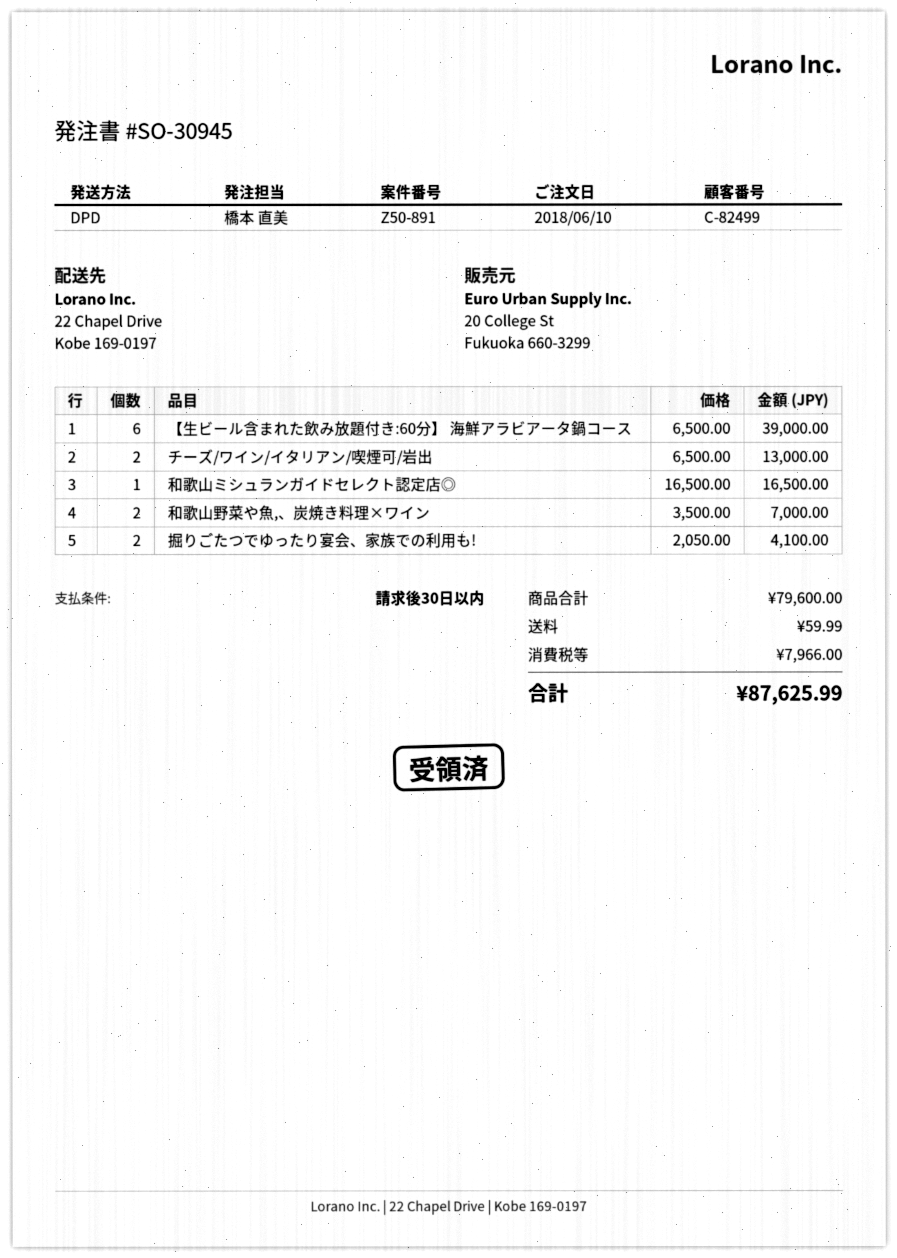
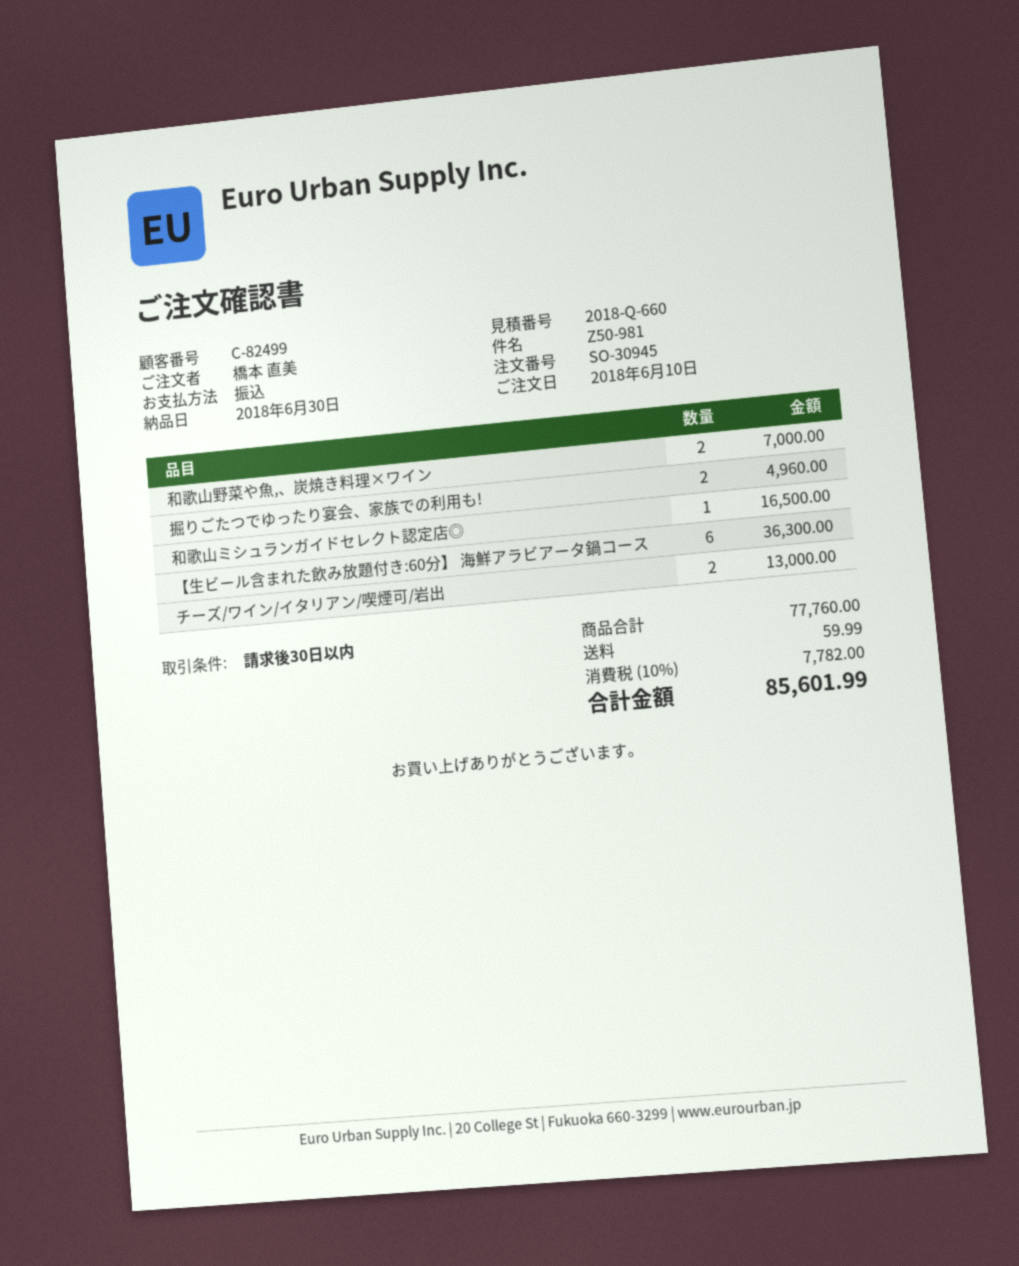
reference: Z50-891 -> Z50-981
【生ビール含まれた飲み放題付き:60分】 海鮮アラビアータ鍋コース: 6 for 39000.00 -> 6 for 36300.00
掘りごたつでゆったり宴会、家族での利用も!: 2 for 4100.00 -> 2 for 4960.00
subtotal: 79600.00 -> 77760.00
tax: 7966.00 -> 7782.00
total: 87625.99 -> 85601.99

